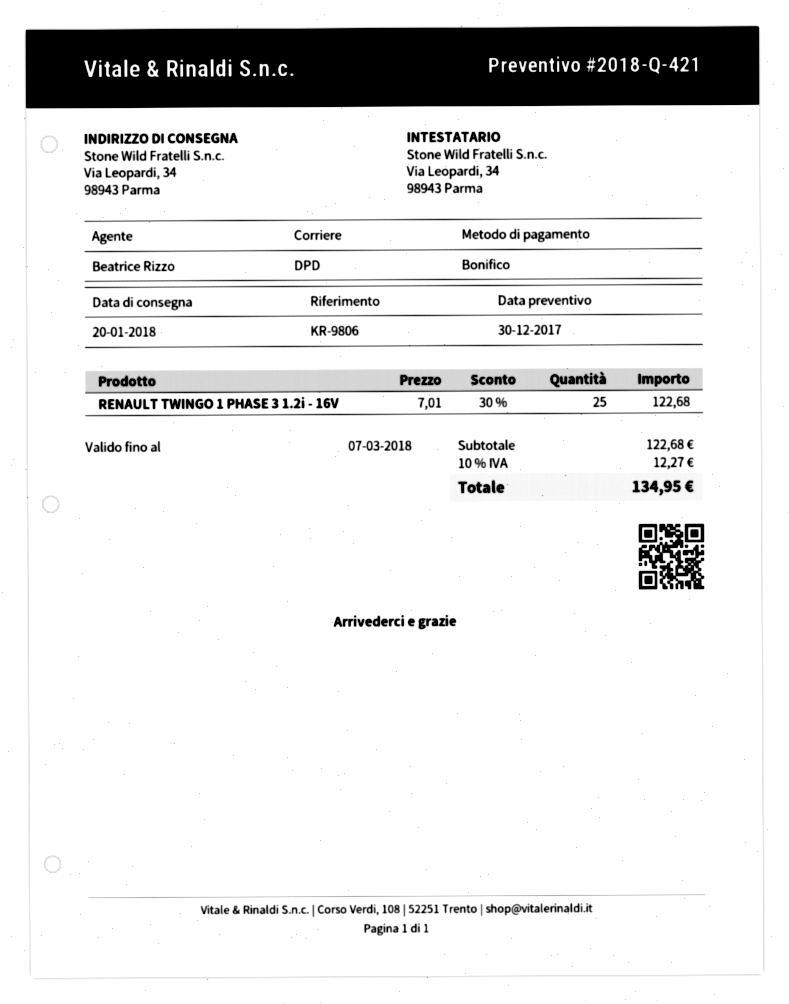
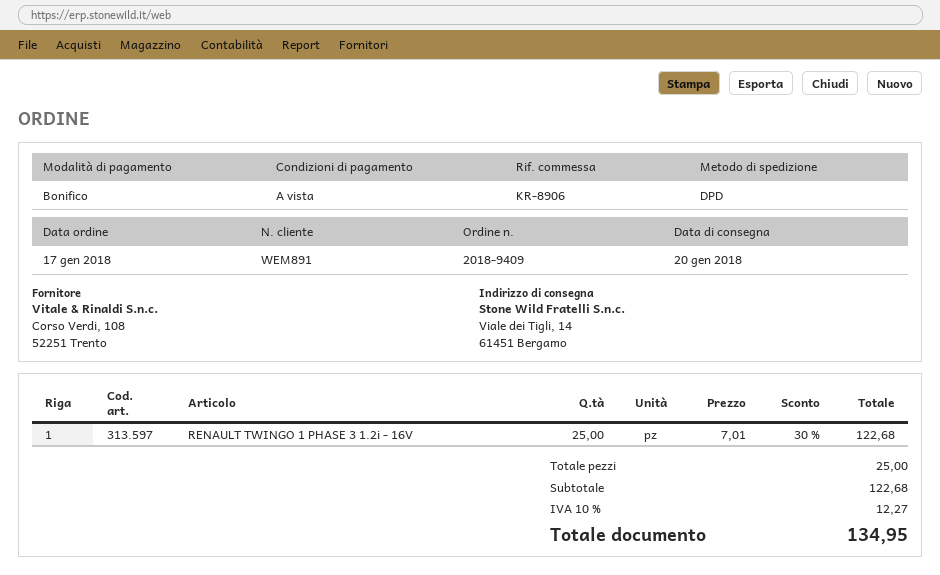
reference: KR-9806 -> KR-8906
ship to: Via Leopardi, 34, 98943 Parma -> Viale dei Tigli, 14, 61451 Bergamo

